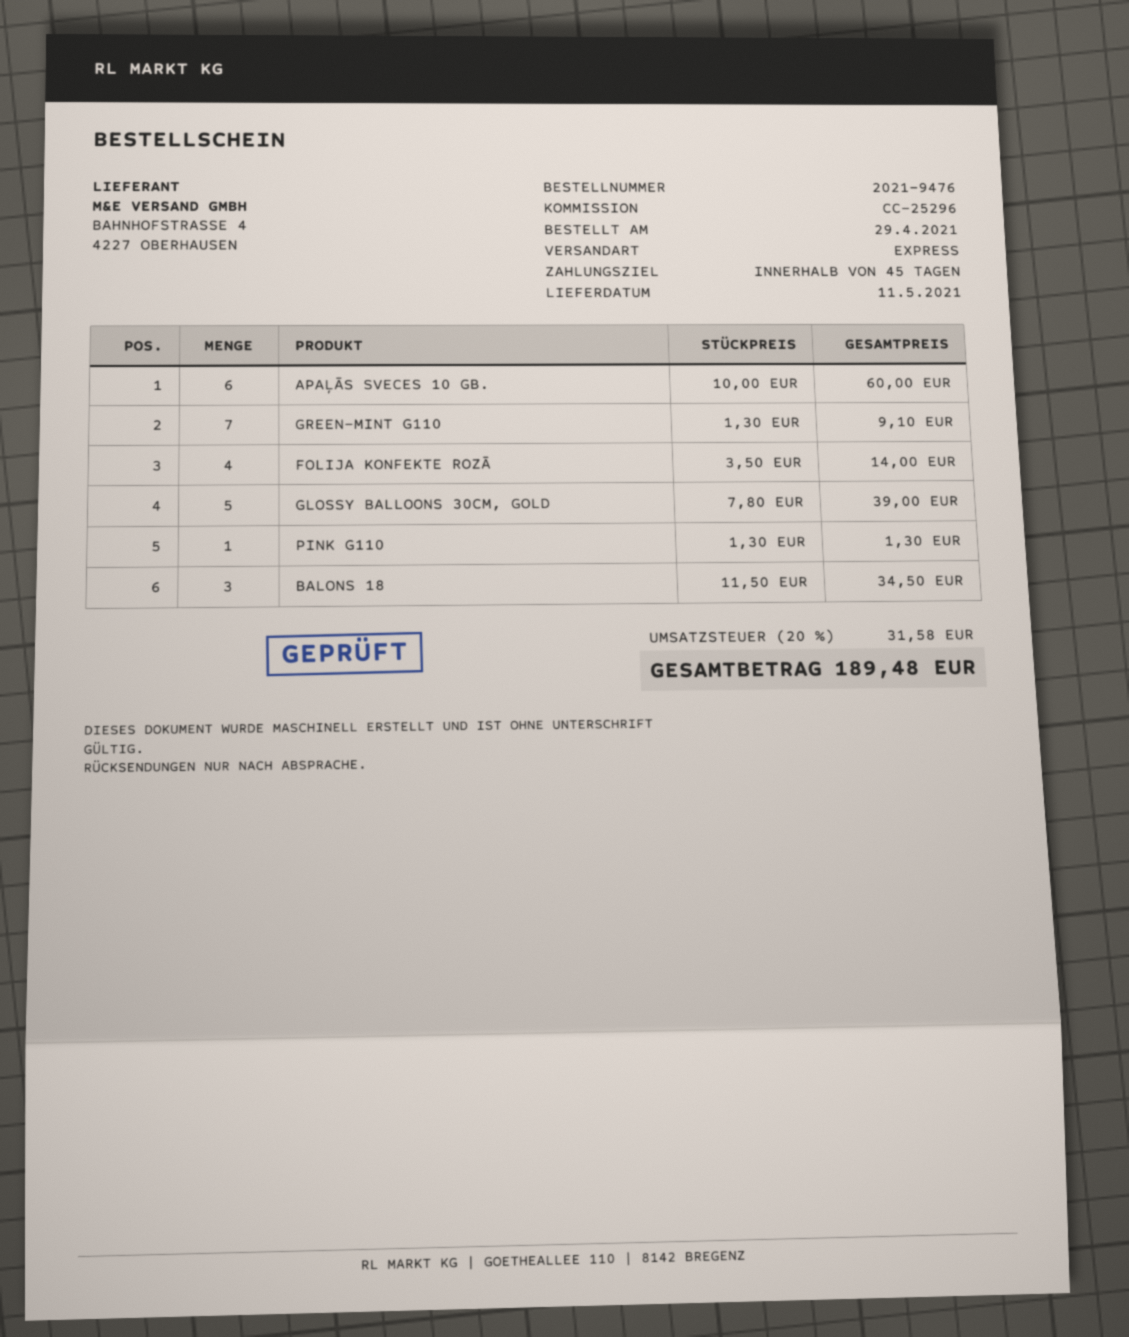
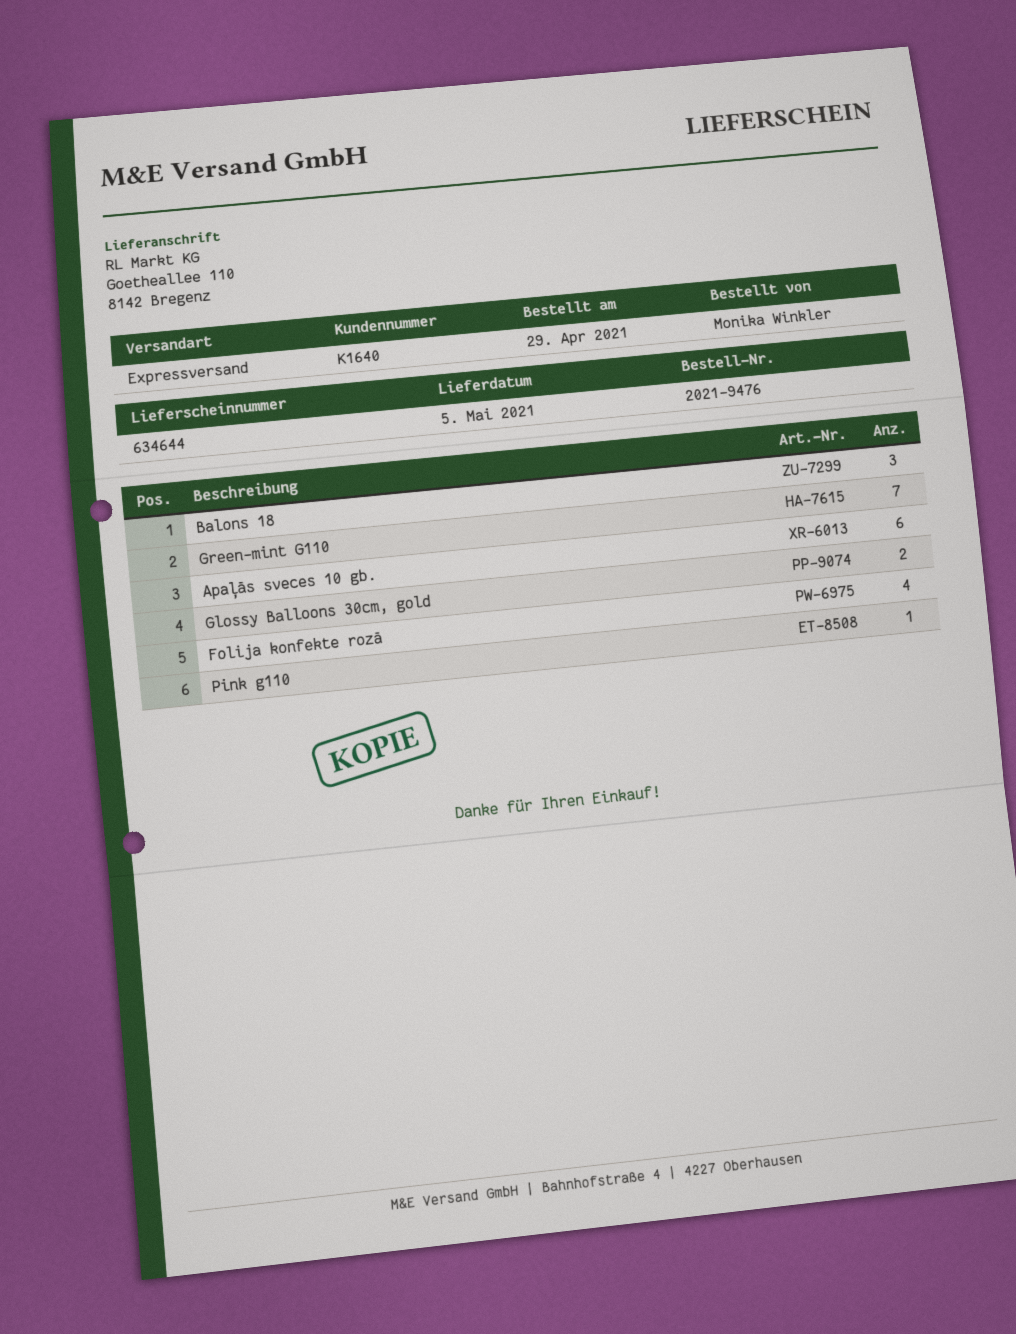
delivery date: 2021-05-11 -> 2021-05-05
GLOSSY BALLOONS 30CM, GOLD: 5 -> 2

